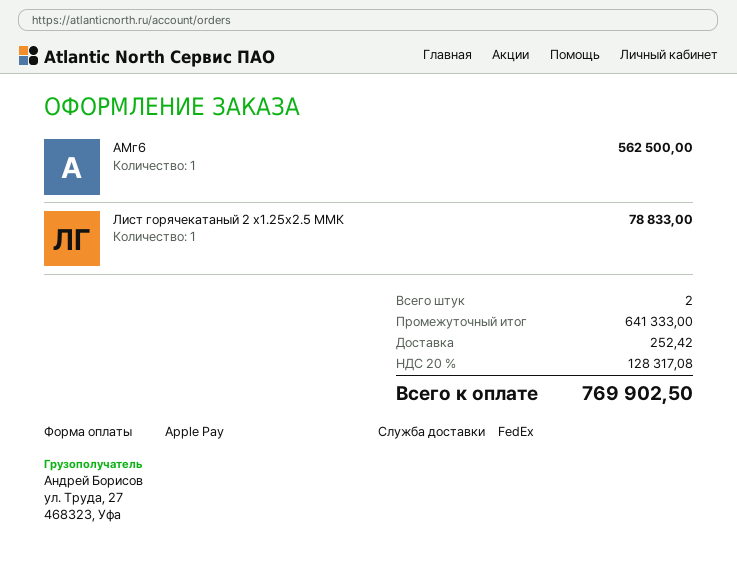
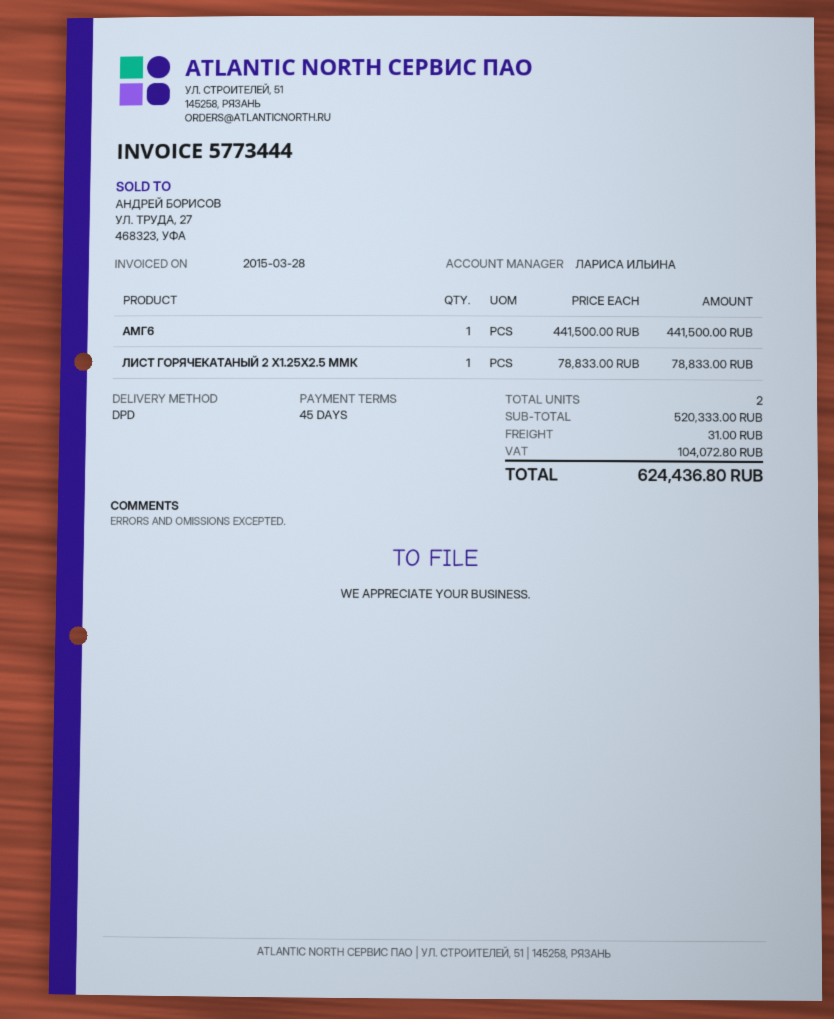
shipping method: FedEx -> DPD
АМг6: 1 for 562500.00 -> 1 for 441500.00
subtotal: 641333.00 -> 520333.00
shipping: 252.42 -> 31.00
tax: 128317.08 -> 104072.80
total: 769902.50 -> 624436.80

